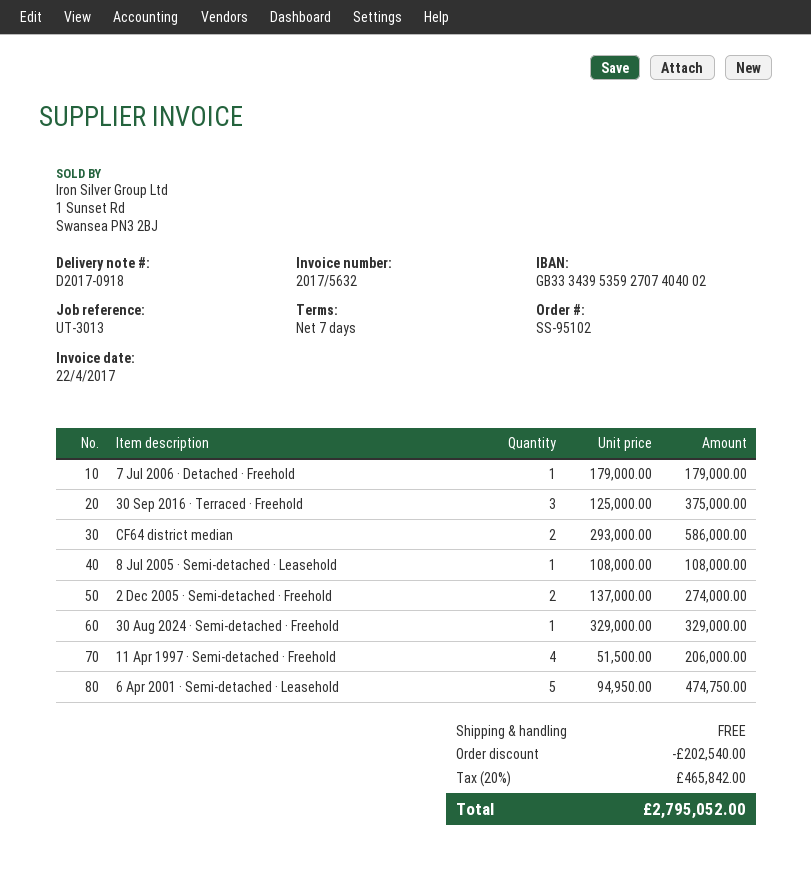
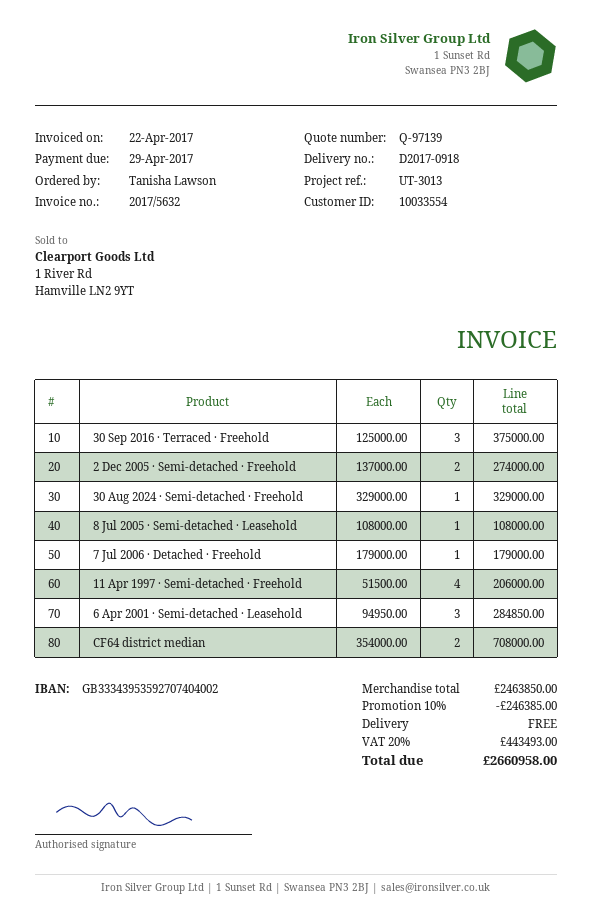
CF64 district median: 2 x 293000.00 = 586000.00 -> 2 x 354000.00 = 708000.00
6 Apr 2001 · Semi-detached · Leasehold: 5 x 94950.00 = 474750.00 -> 3 x 94950.00 = 284850.00
discount: 202540.00 -> 246385.00
tax: 20% = 465842.00 -> 20% = 443493.00
total: 2795052.00 -> 2660958.00

